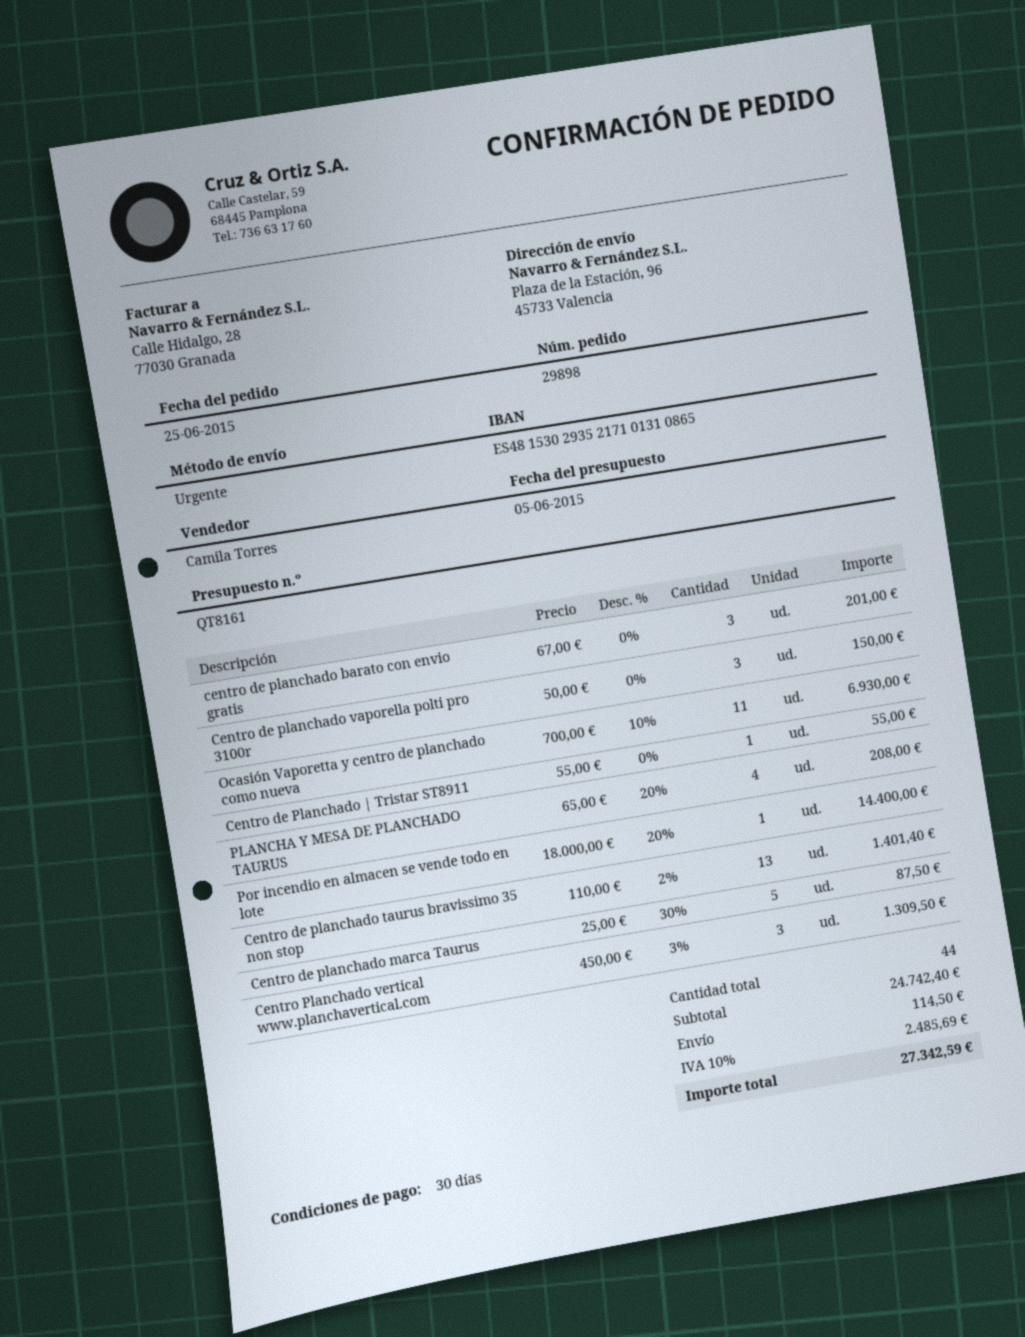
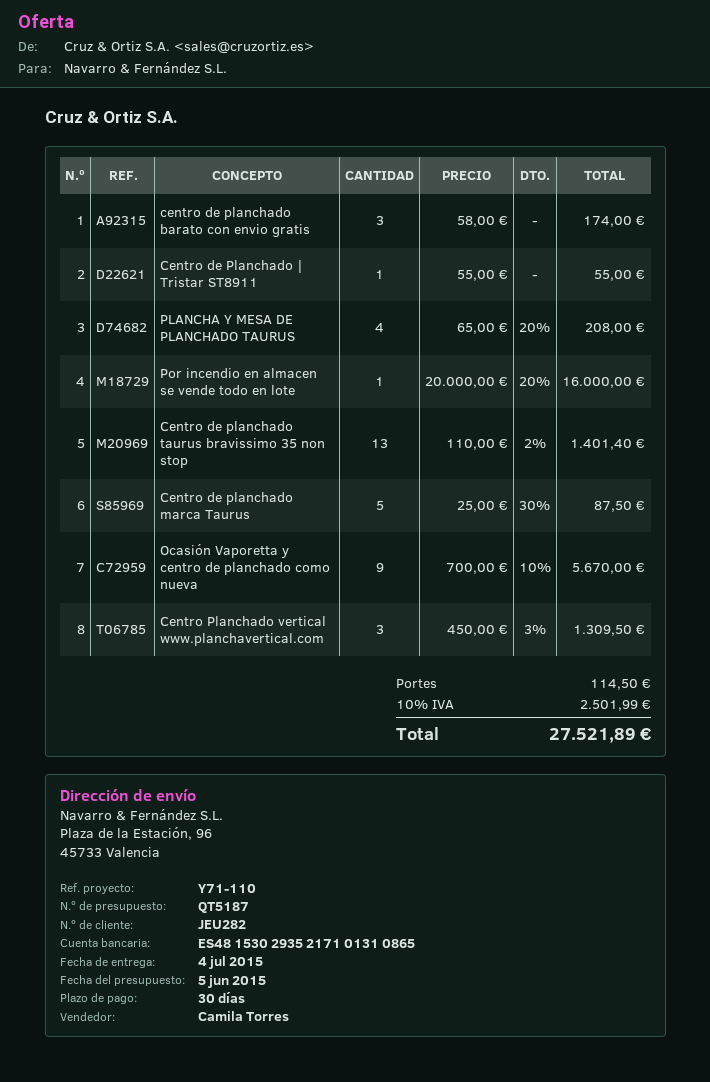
quote number: QT8161 -> QT5187
centro de planchado barato con envio gratis: 3 x 67.00 = 201.00 -> 3 x 58.00 = 174.00
Centro de planchado vaporella polti pro 3100r: 3 x 50.00 = 150.00 -> none
Ocasión Vaporetta y centro de planchado como nueva: 11 x 700.00 - 10% = 6930.00 -> 9 x 700.00 - 10% = 5670.00
Por incendio en almacen se vende todo en lote: 1 x 18000.00 - 20% = 14400.00 -> 1 x 20000.00 - 20% = 16000.00
tax: 10% = 2485.69 -> 10% = 2501.99
total: 27342.59 -> 27521.89

